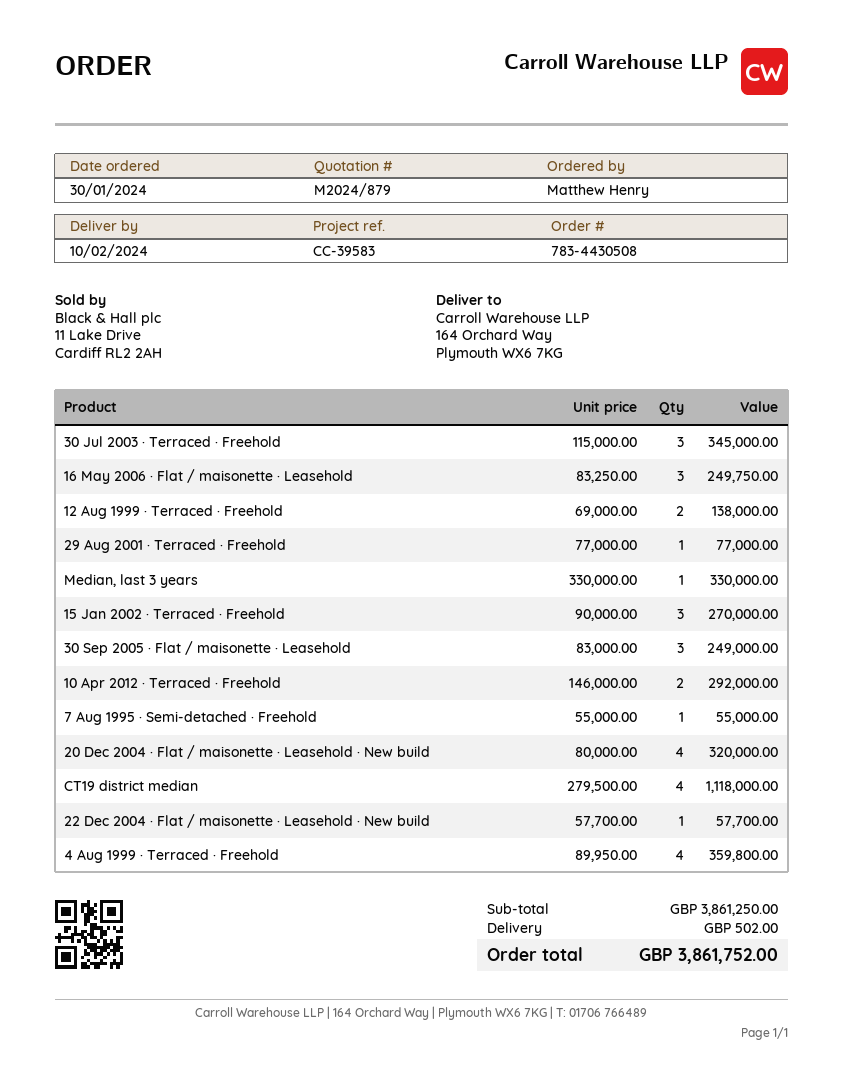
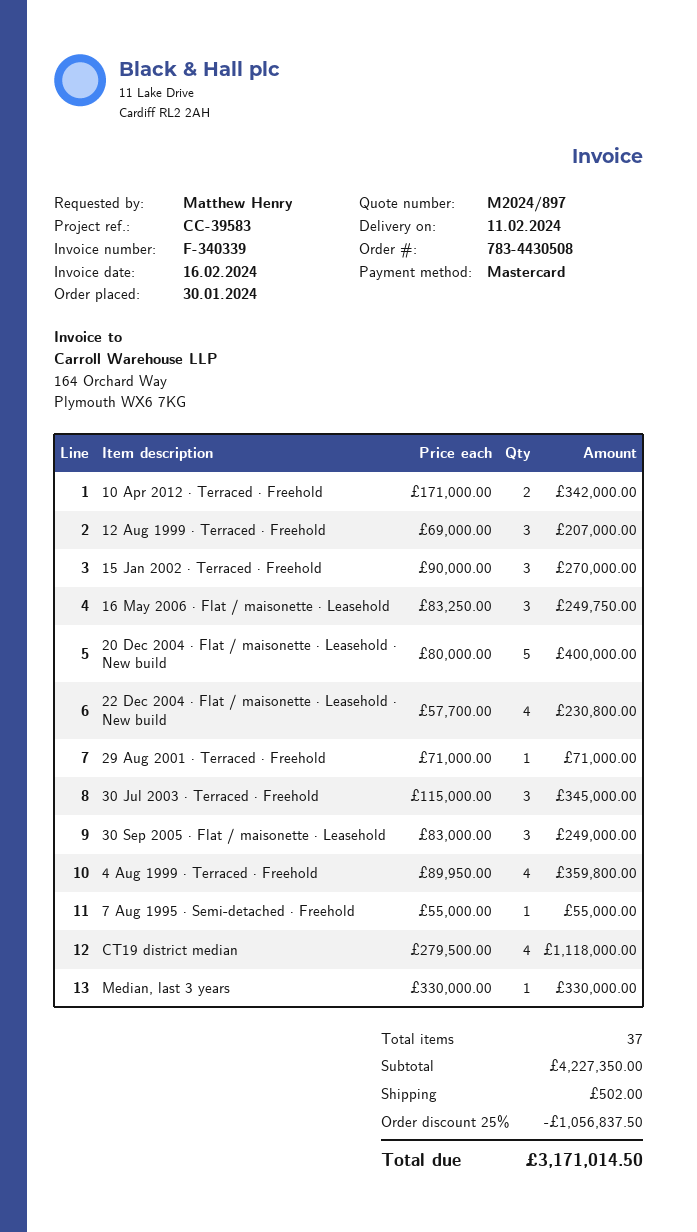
quote number: M2024/879 -> M2024/897
delivery date: 2024-02-10 -> 2024-02-11
12 Aug 1999 · Terraced · Freehold: 2 x 69000.00 = 138000.00 -> 3 x 69000.00 = 207000.00
29 Aug 2001 · Terraced · Freehold: 1 x 77000.00 = 77000.00 -> 1 x 71000.00 = 71000.00
10 Apr 2012 · Terraced · Freehold: 2 x 146000.00 = 292000.00 -> 2 x 171000.00 = 342000.00
20 Dec 2004 · Flat / maisonette · Leasehold · New build: 4 x 80000.00 = 320000.00 -> 5 x 80000.00 = 400000.00
22 Dec 2004 · Flat / maisonette · Leasehold · New build: 1 x 57700.00 = 57700.00 -> 4 x 57700.00 = 230800.00
subtotal: 3861250.00 -> 4227350.00
discount: none -> 25% = 1056837.50
total: 3861752.00 -> 3171014.50

